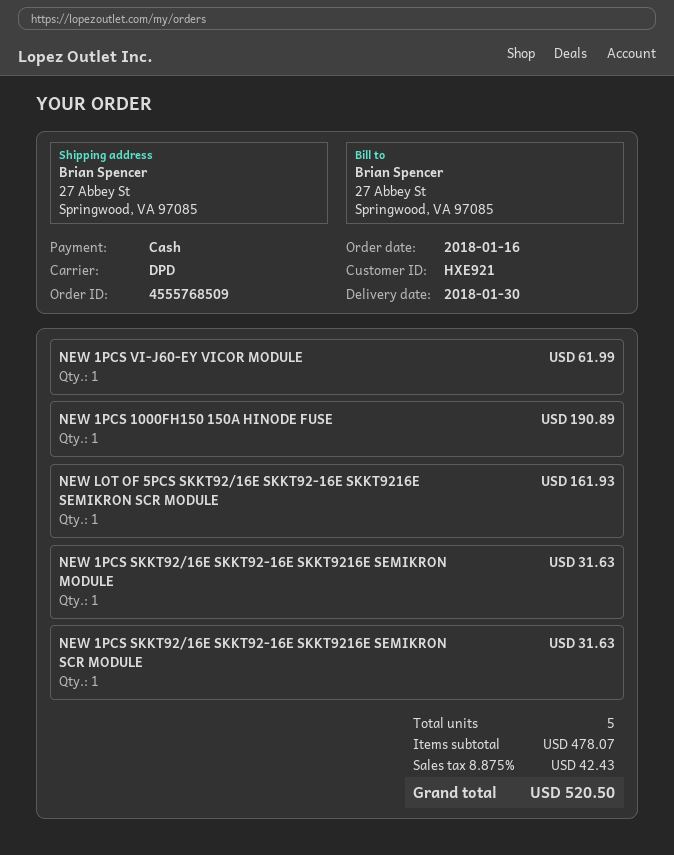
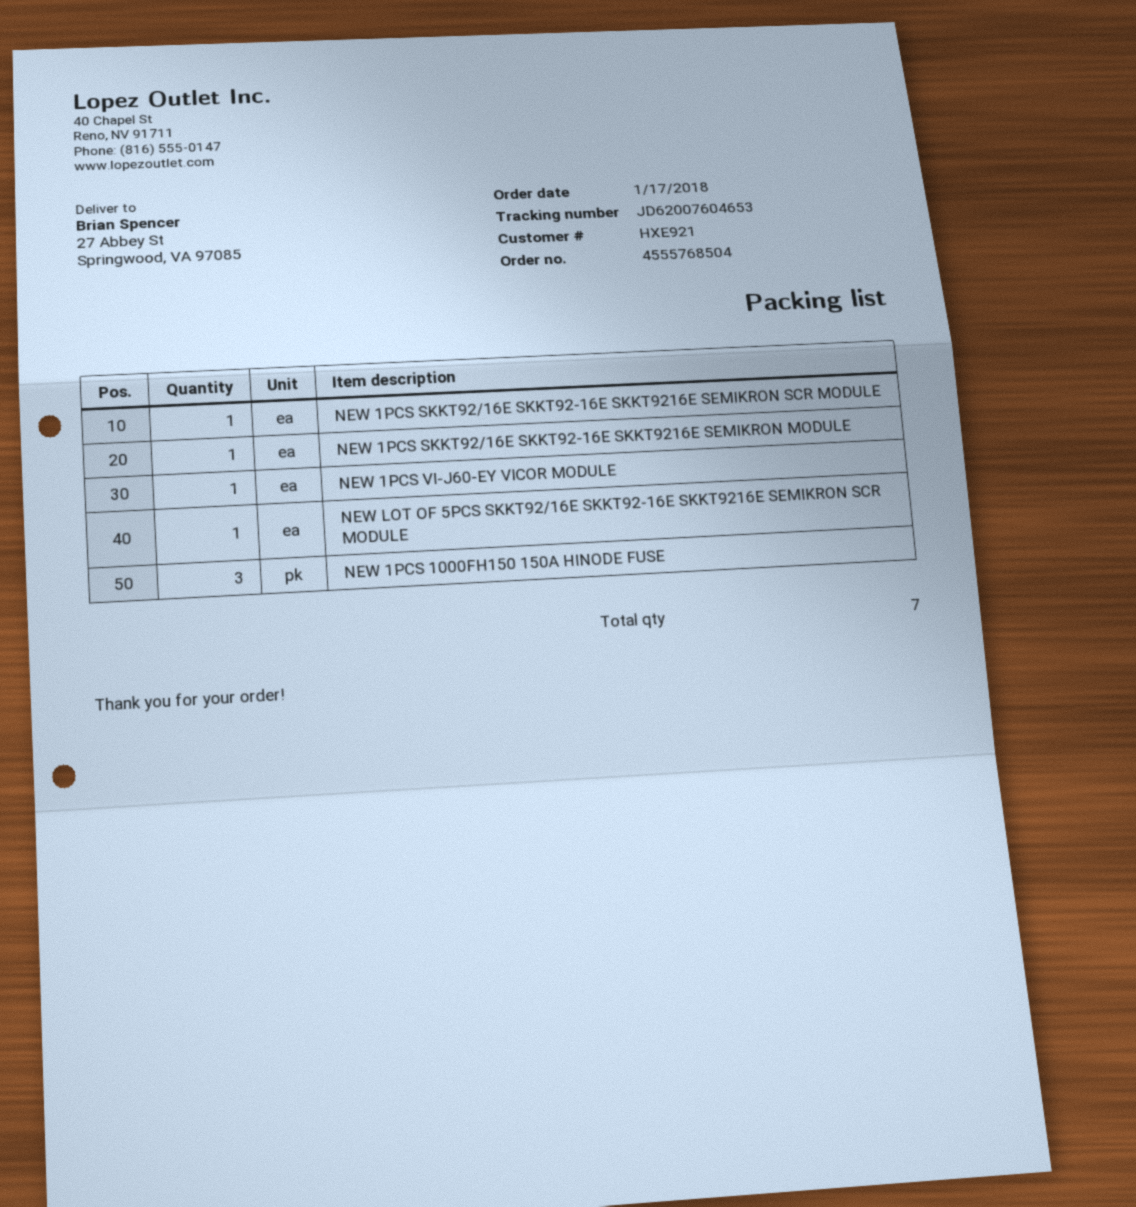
order number: 4555768509 -> 4555768504
order date: 2018-01-16 -> 2018-01-17
NEW 1PCS 1000FH150 150A HINODE FUSE: 1 -> 3
total quantity: 5 -> 7

